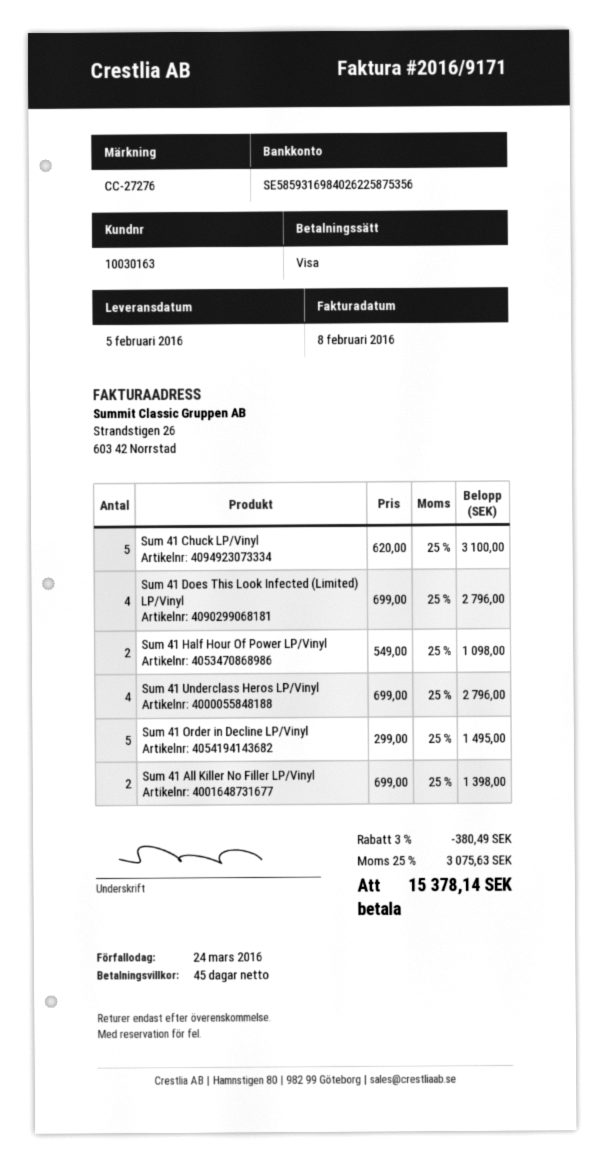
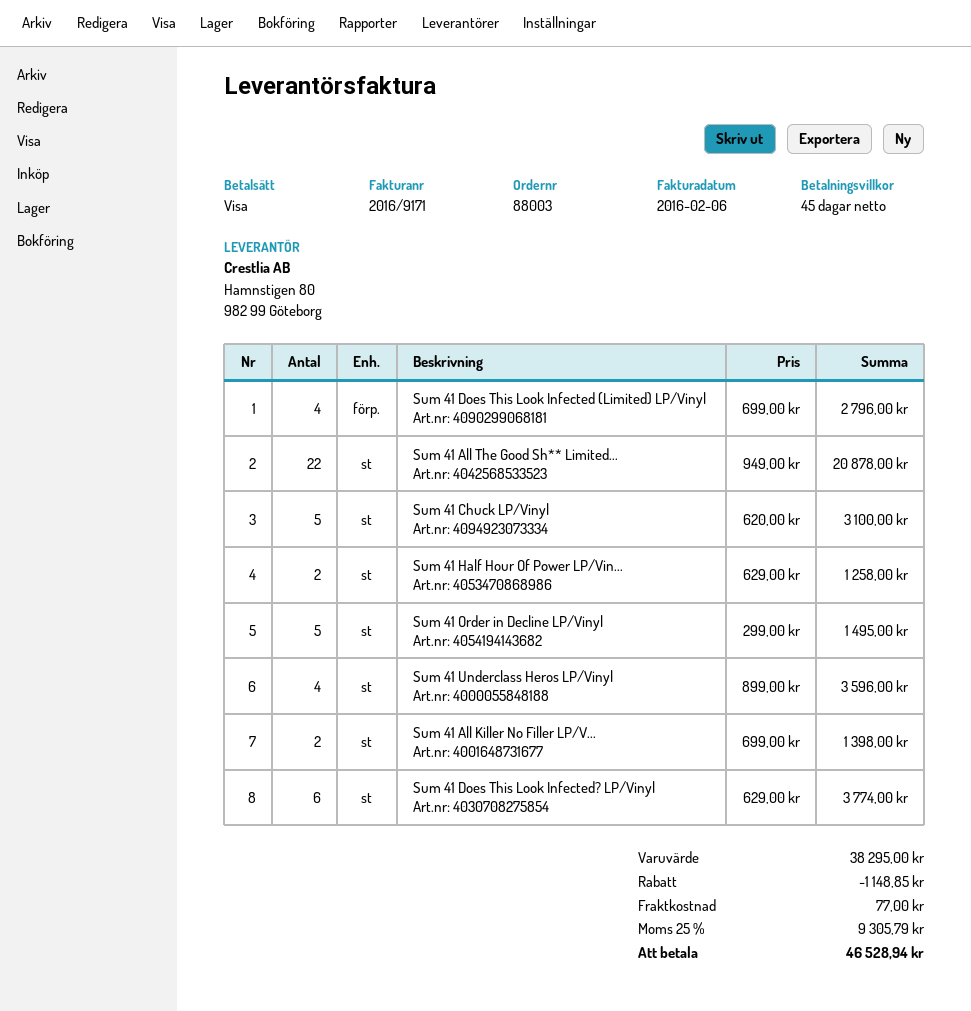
invoice date: 2016-02-08 -> 2016-02-06
Sum 41 Half Hour Of Power LP/Vinyl: 2 x 549.00 = 1098.00 -> 2 x 629.00 = 1258.00
Sum 41 Underclass Heros LP/Vinyl: 4 x 699.00 = 2796.00 -> 4 x 899.00 = 3596.00
Sum 41 All The Good Sh** Limited...: none -> 22 x 949.00 = 20878.00
Sum 41 Does This Look Infected? LP/Vinyl: none -> 6 x 629.00 = 3774.00
discount: 380.49 -> 1148.85
shipping: none -> 77.00
tax: 25% = 3075.63 -> 25% = 9305.79
total: 15378.14 -> 46528.94

